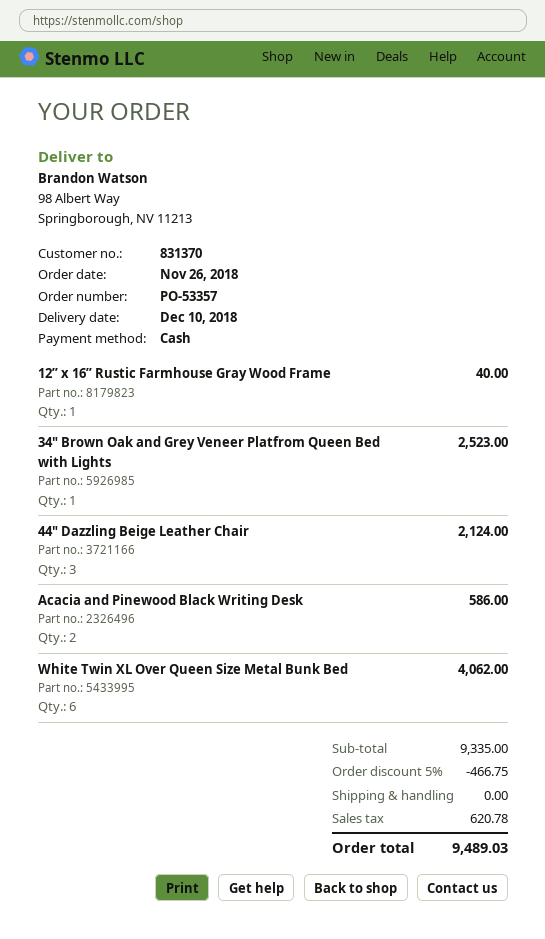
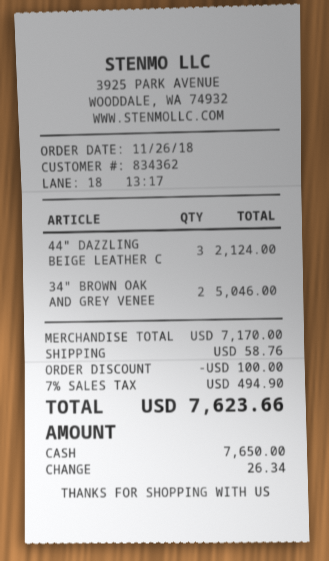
customer number: 831370 -> 834362
12” x 16” Rustic Farmhouse Gray Wood Frame: 1 for 40.00 -> none
34" Brown Oak and Grey Veneer Platfrom Queen Bed with Lights: 1 for 2523.00 -> 2 for 5046.00
Acacia and Pinewood Black Writing Desk: 2 for 586.00 -> none
White Twin XL Over Queen Size Metal Bunk Bed: 6 for 4062.00 -> none
subtotal: 9335.00 -> 7170.00
discount: 466.75 -> 100.00
shipping: 0.00 -> 58.76
tax: 620.78 -> 494.90
total: 9489.03 -> 7623.66

